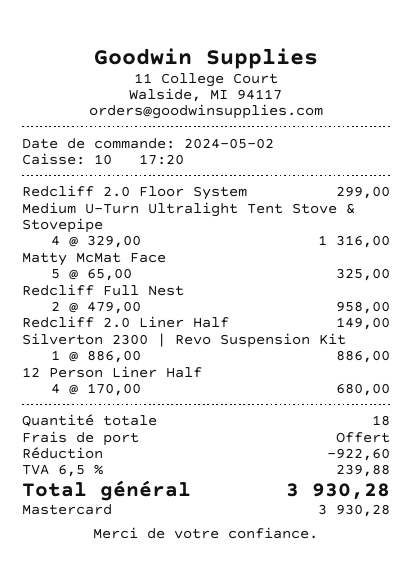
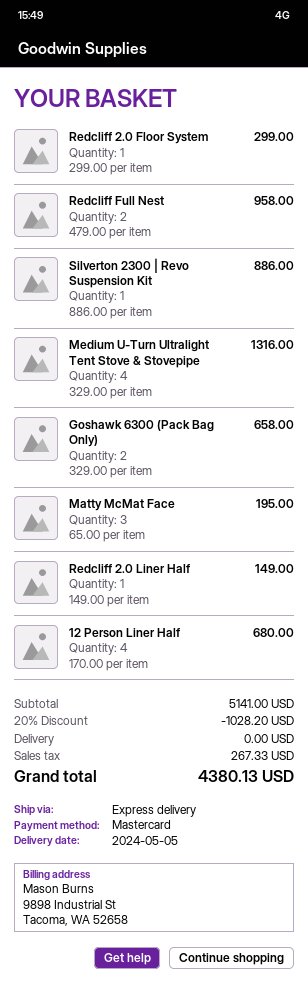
Matty McMat Face: 5 x 65.00 = 325.00 -> 3 x 65.00 = 195.00
Goshawk 6300 (Pack Bag Only): none -> 2 x 329.00 = 658.00
discount: 922.60 -> 1028.20
tax: 239.88 -> 267.33
total: 3930.28 -> 4380.13

